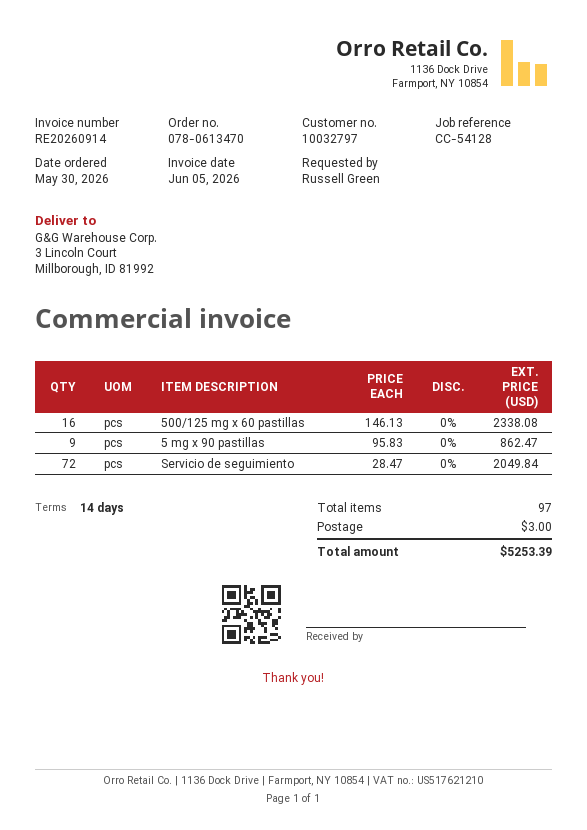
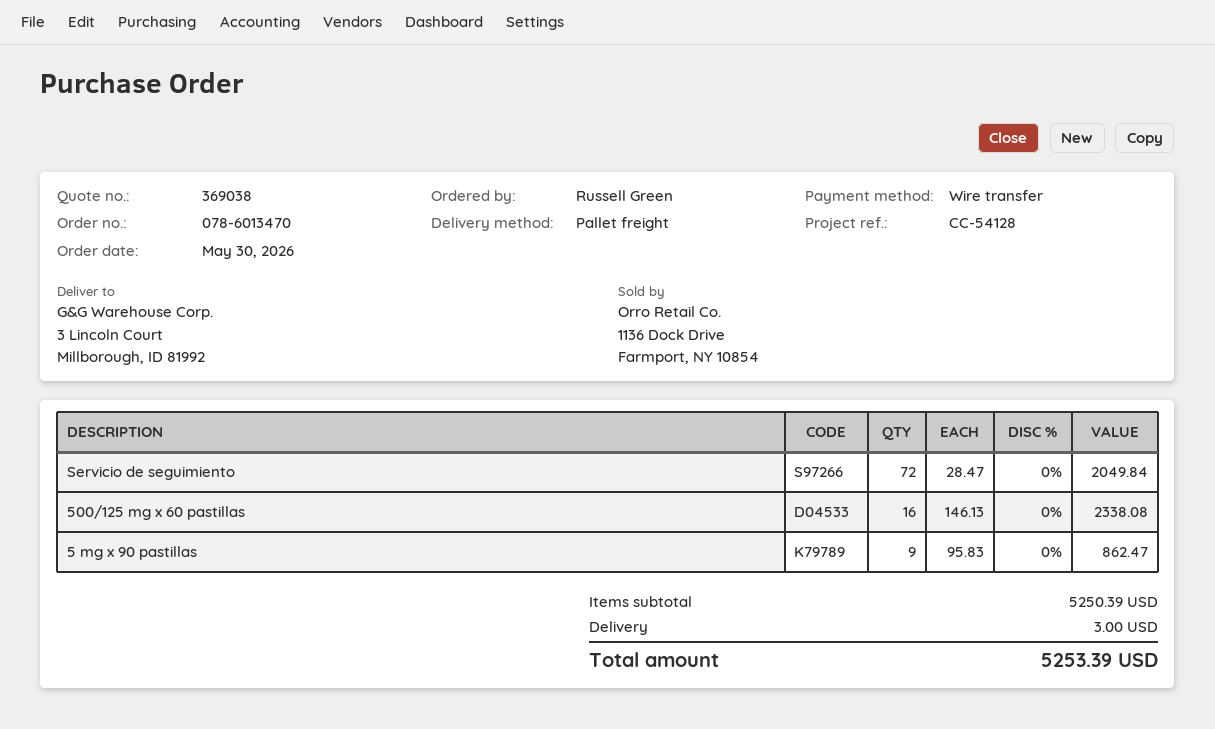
order number: 078-0613470 -> 078-6013470

